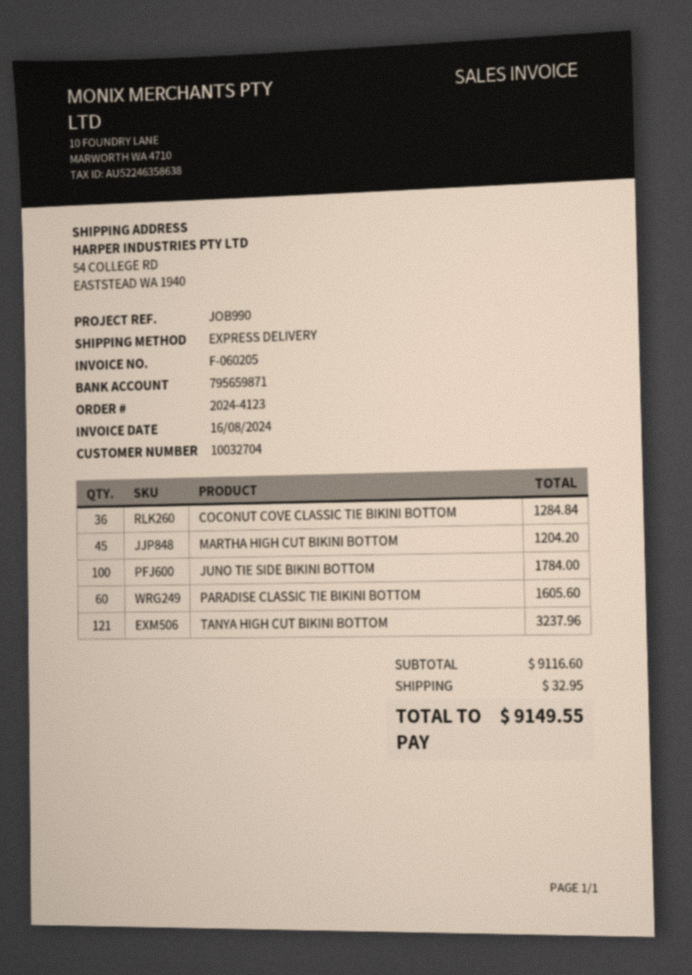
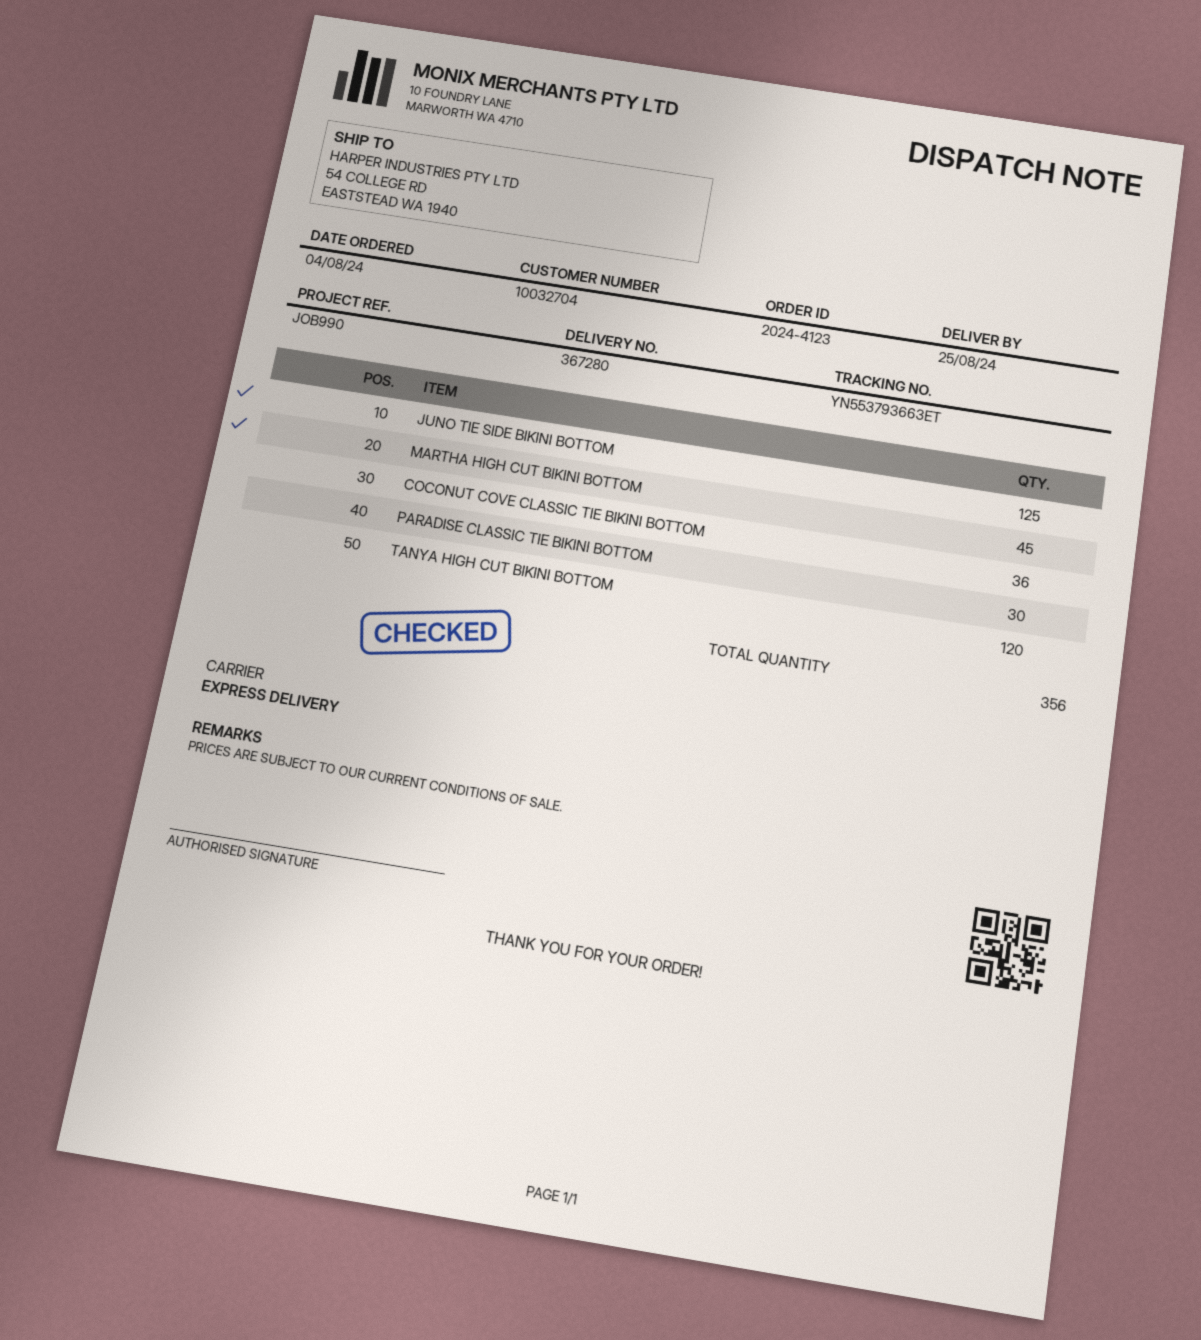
JUNO TIE SIDE BIKINI BOTTOM: 100 -> 125
PARADISE CLASSIC TIE BIKINI BOTTOM: 60 -> 30
TANYA HIGH CUT BIKINI BOTTOM: 121 -> 120

